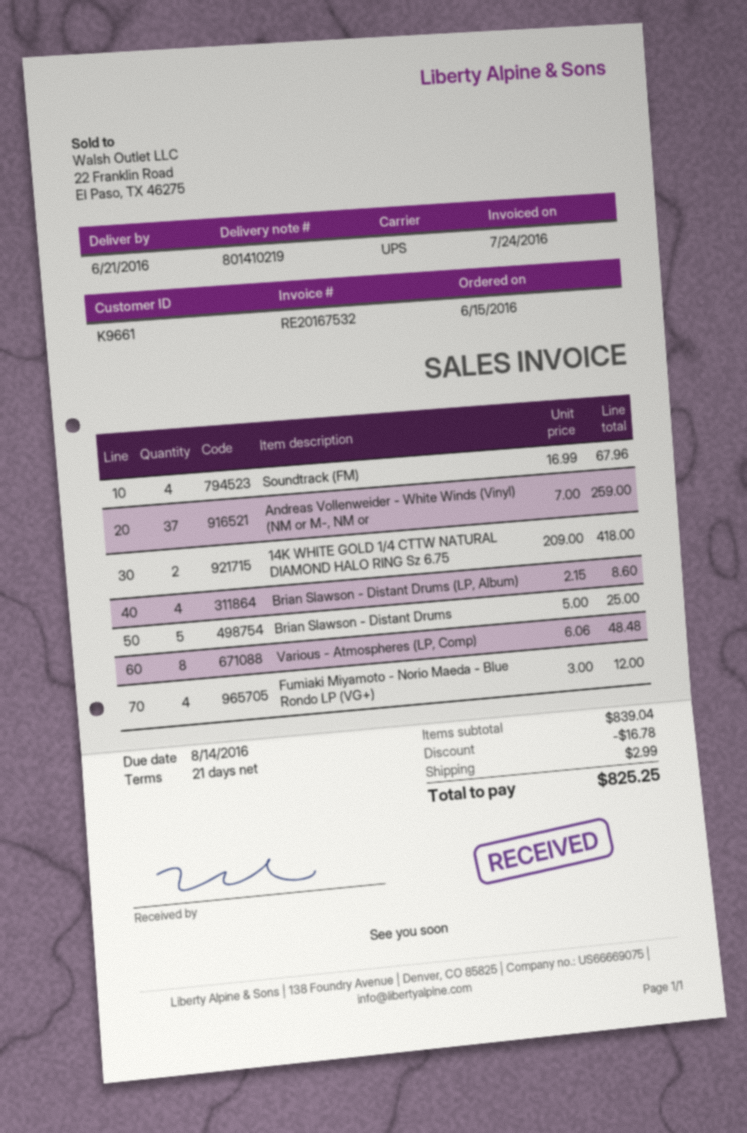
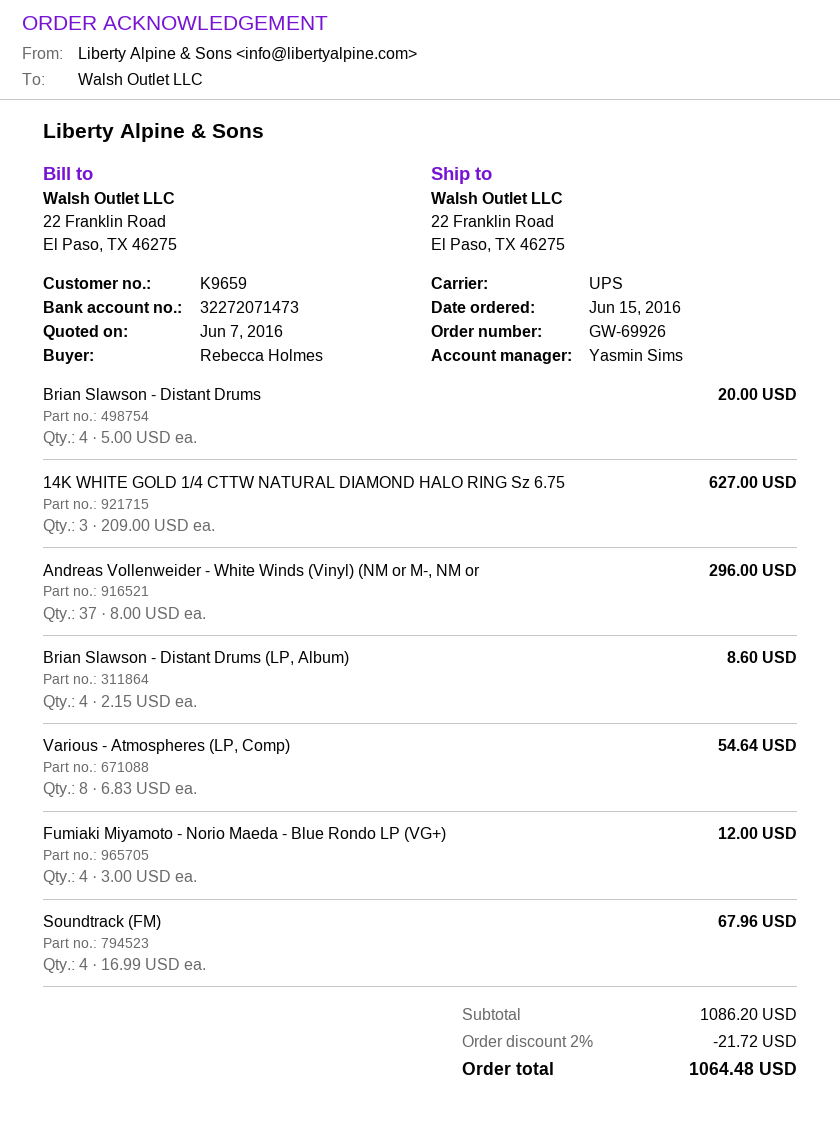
customer number: K9661 -> K9659
Andreas Vollenweider - White Winds (Vinyl) (NM or M-, NM or: 37 x 7.00 = 259.00 -> 37 x 8.00 = 296.00
14K WHITE GOLD 1/4 CTTW NATURAL DIAMOND HALO RING Sz 6.75: 2 x 209.00 = 418.00 -> 3 x 209.00 = 627.00
Brian Slawson - Distant Drums: 5 x 5.00 = 25.00 -> 4 x 5.00 = 20.00
Various - Atmospheres (LP, Comp): 8 x 6.06 = 48.48 -> 8 x 6.83 = 54.64
subtotal: 839.04 -> 1086.20
discount: 16.78 -> 21.72
shipping: 2.99 -> none
total: 825.25 -> 1064.48

